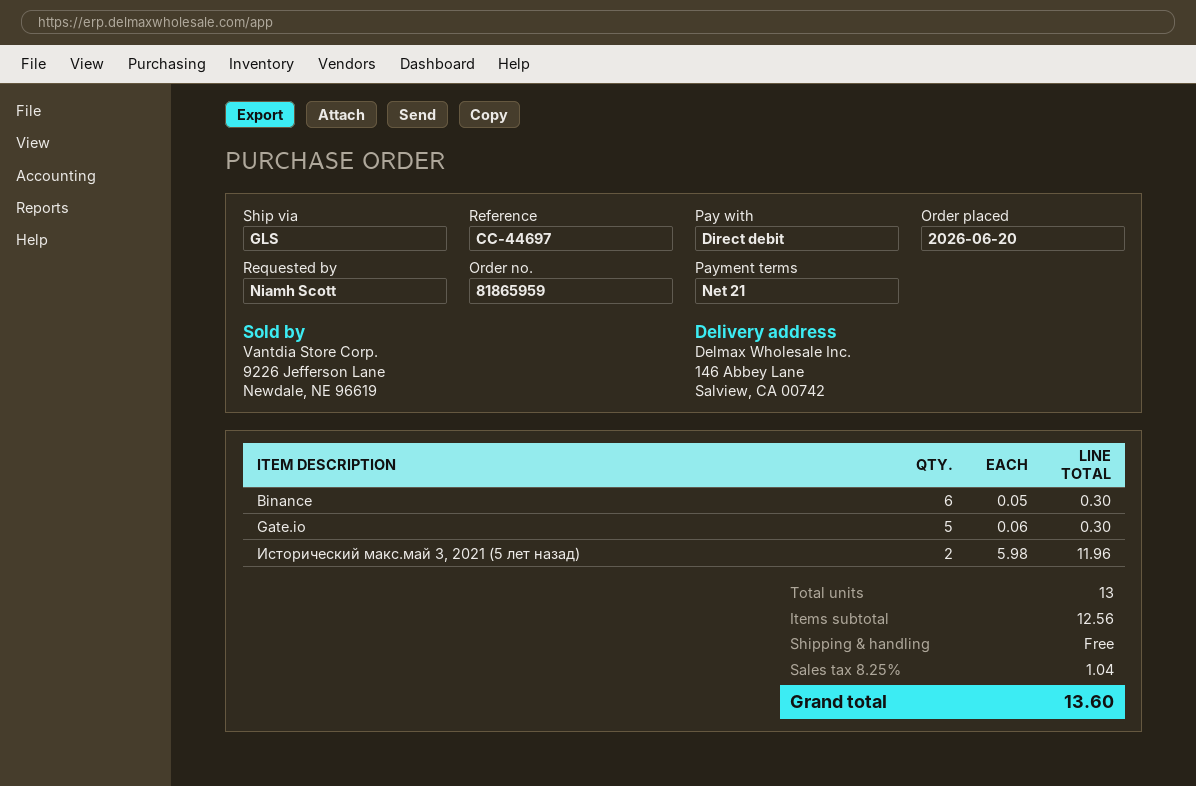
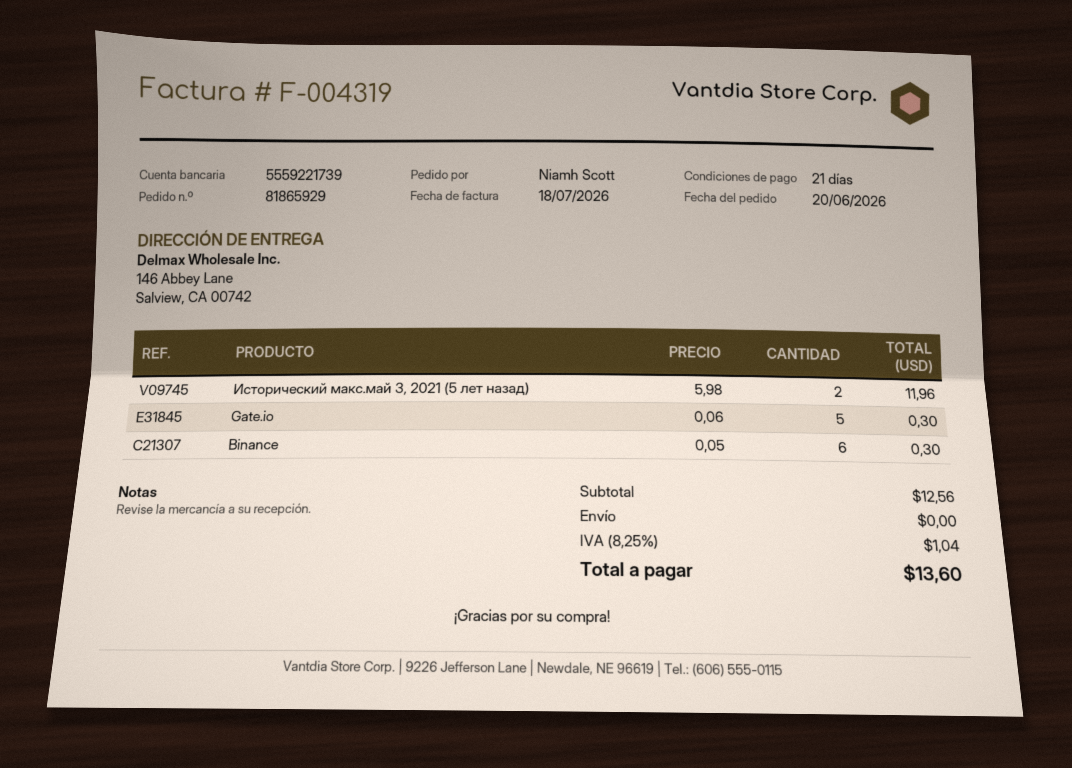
order number: 81865959 -> 81865929

